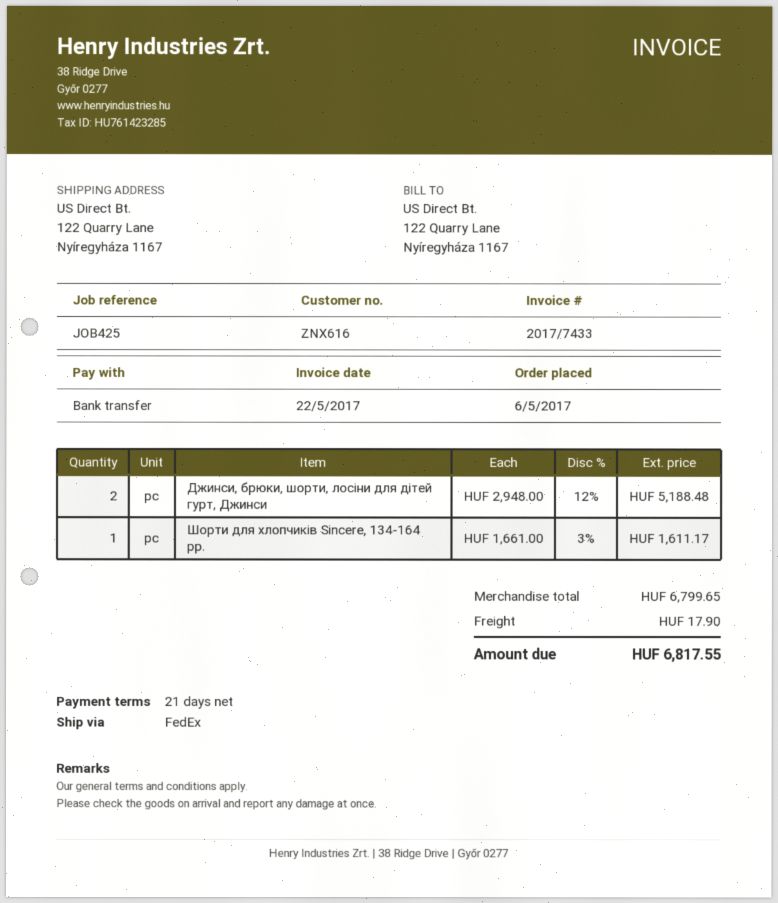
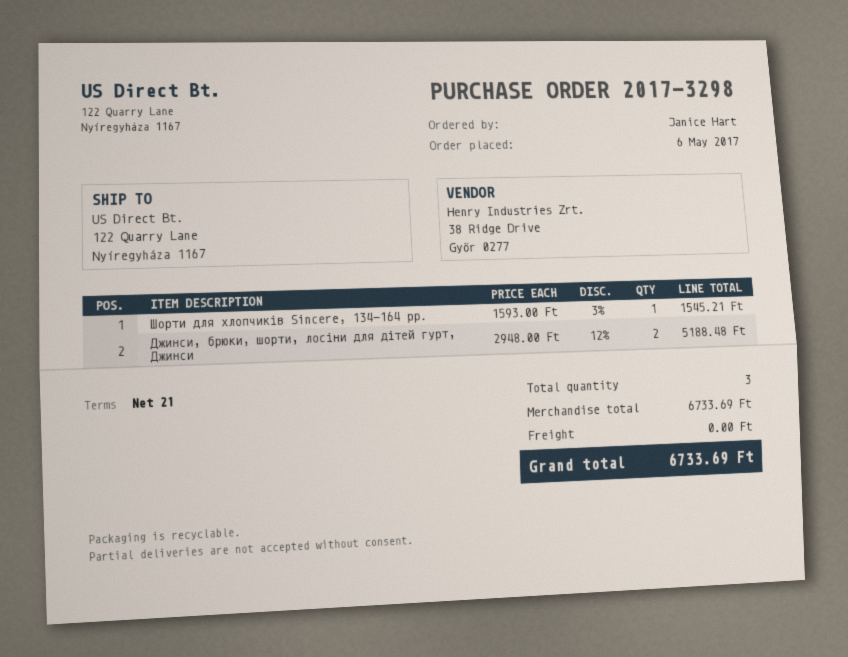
Шорти для хлопчиків Sincere, 134-164 рр.: 1 x 1661.00 - 3% = 1611.17 -> 1 x 1593.00 - 3% = 1545.21
subtotal: 6799.65 -> 6733.69
shipping: 17.90 -> 0.00
total: 6817.55 -> 6733.69

